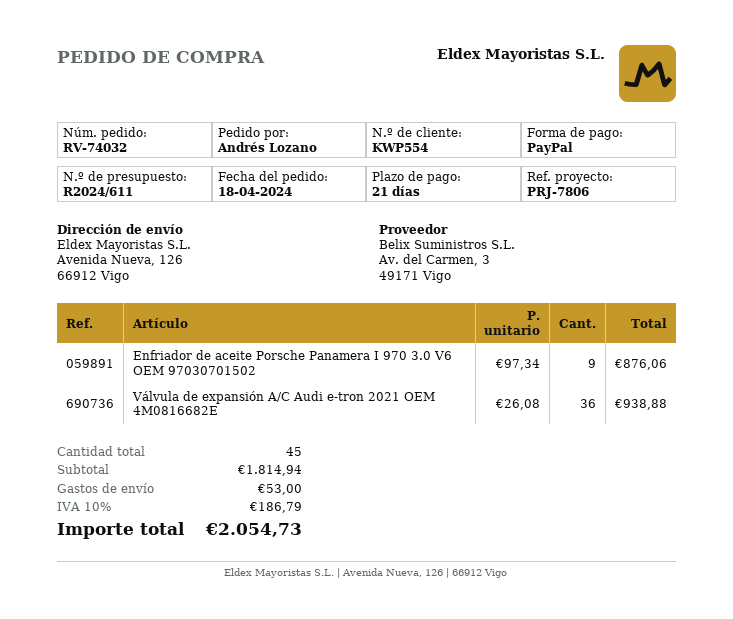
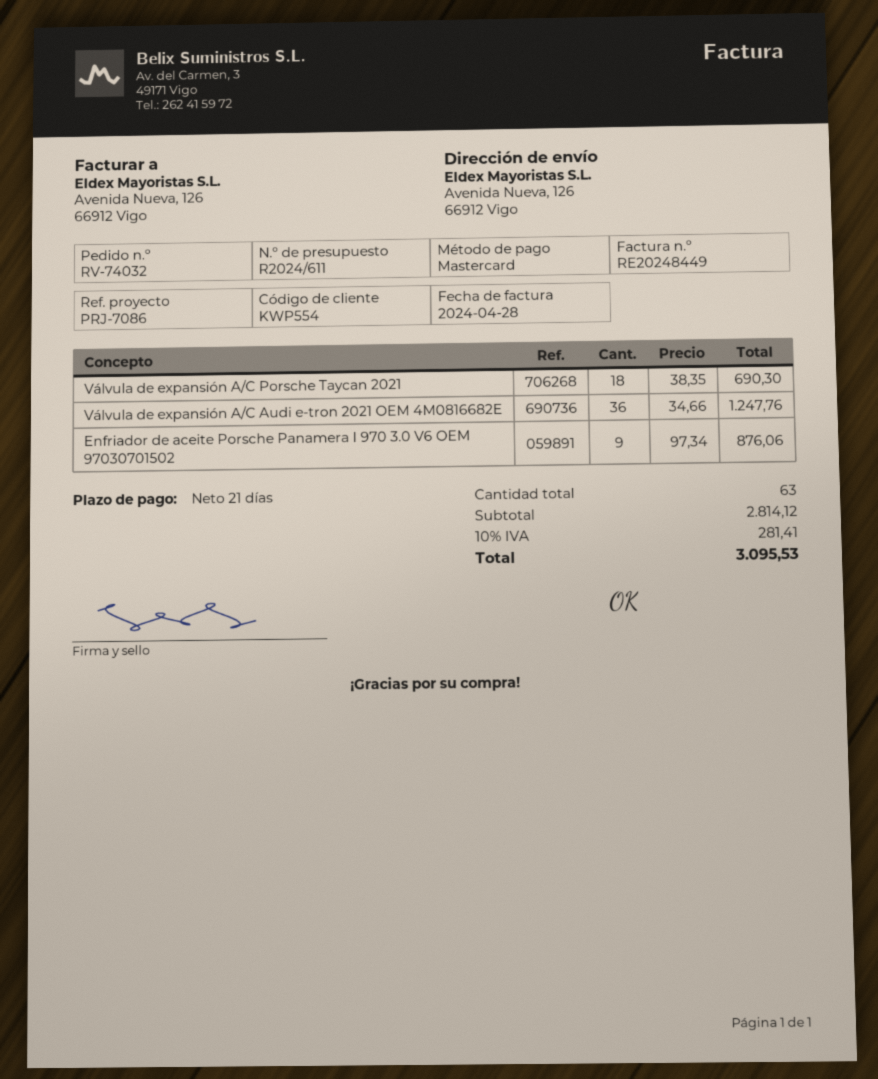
reference: PRJ-7806 -> PRJ-7086
payment method: PayPal -> Mastercard
Válvula de expansión A/C Audi e-tron 2021 OEM 4M0816682E: 36 x 26.08 = 938.88 -> 36 x 34.66 = 1247.76
Válvula de expansión A/C Porsche Taycan 2021: none -> 18 x 38.35 = 690.30
total quantity: 45 -> 63
subtotal: 1814.94 -> 2814.12
shipping: 53.00 -> none
tax: 10% = 186.79 -> 10% = 281.41
total: 2054.73 -> 3095.53

